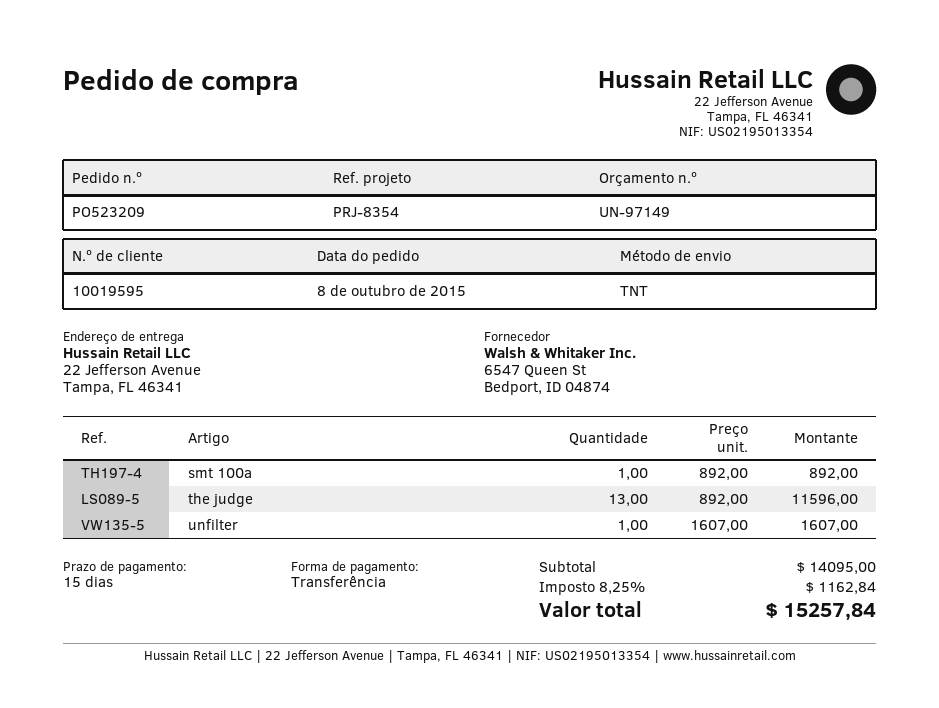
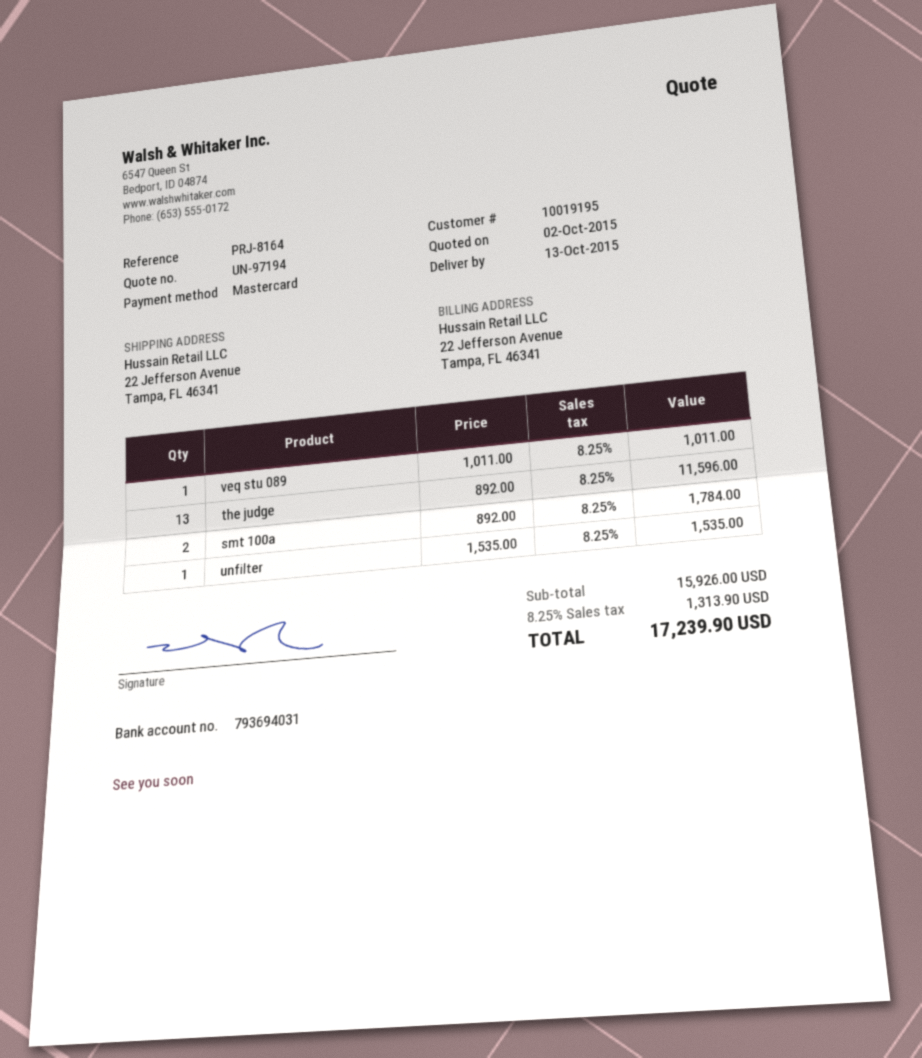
quote number: UN-97149 -> UN-97194
customer number: 10019595 -> 10019195
reference: PRJ-8354 -> PRJ-8164
payment method: bank transfer -> Mastercard
smt 100a: 1 x 892.00 = 892.00 -> 2 x 892.00 = 1784.00
unfilter: 1 x 1607.00 = 1607.00 -> 1 x 1535.00 = 1535.00
veq stu 089: none -> 1 x 1011.00 = 1011.00
subtotal: 14095.00 -> 15926.00
tax: 8.25% = 1162.84 -> 8.25% = 1313.90
total: 15257.84 -> 17239.90

